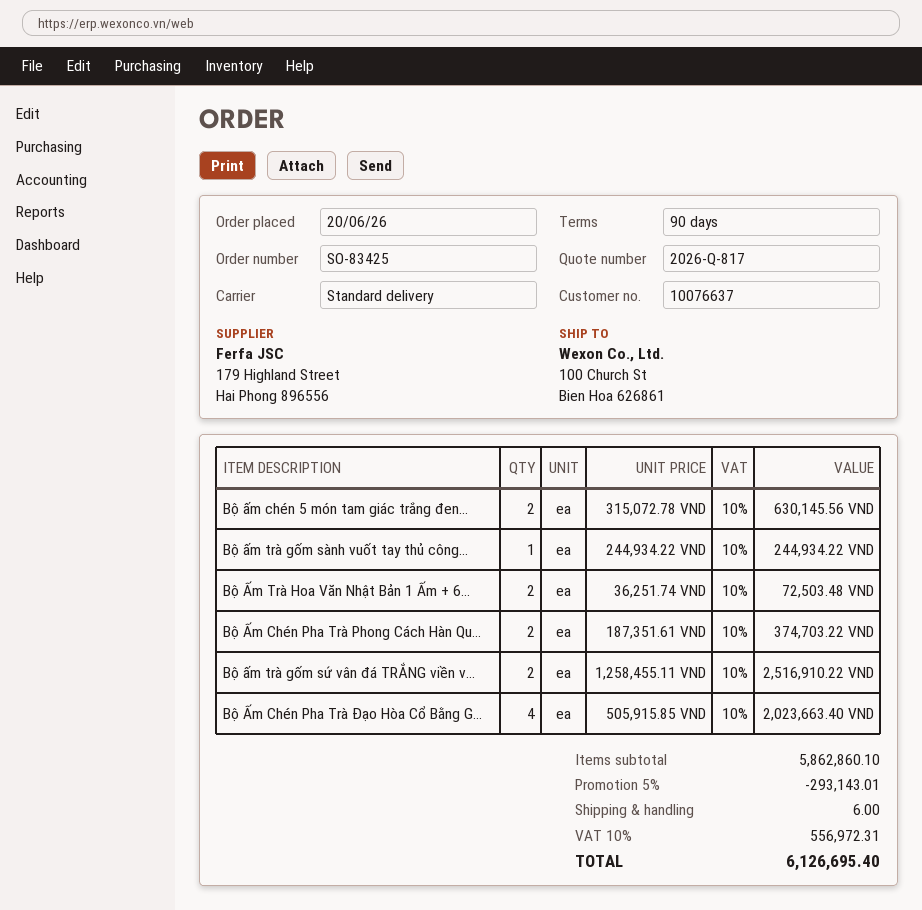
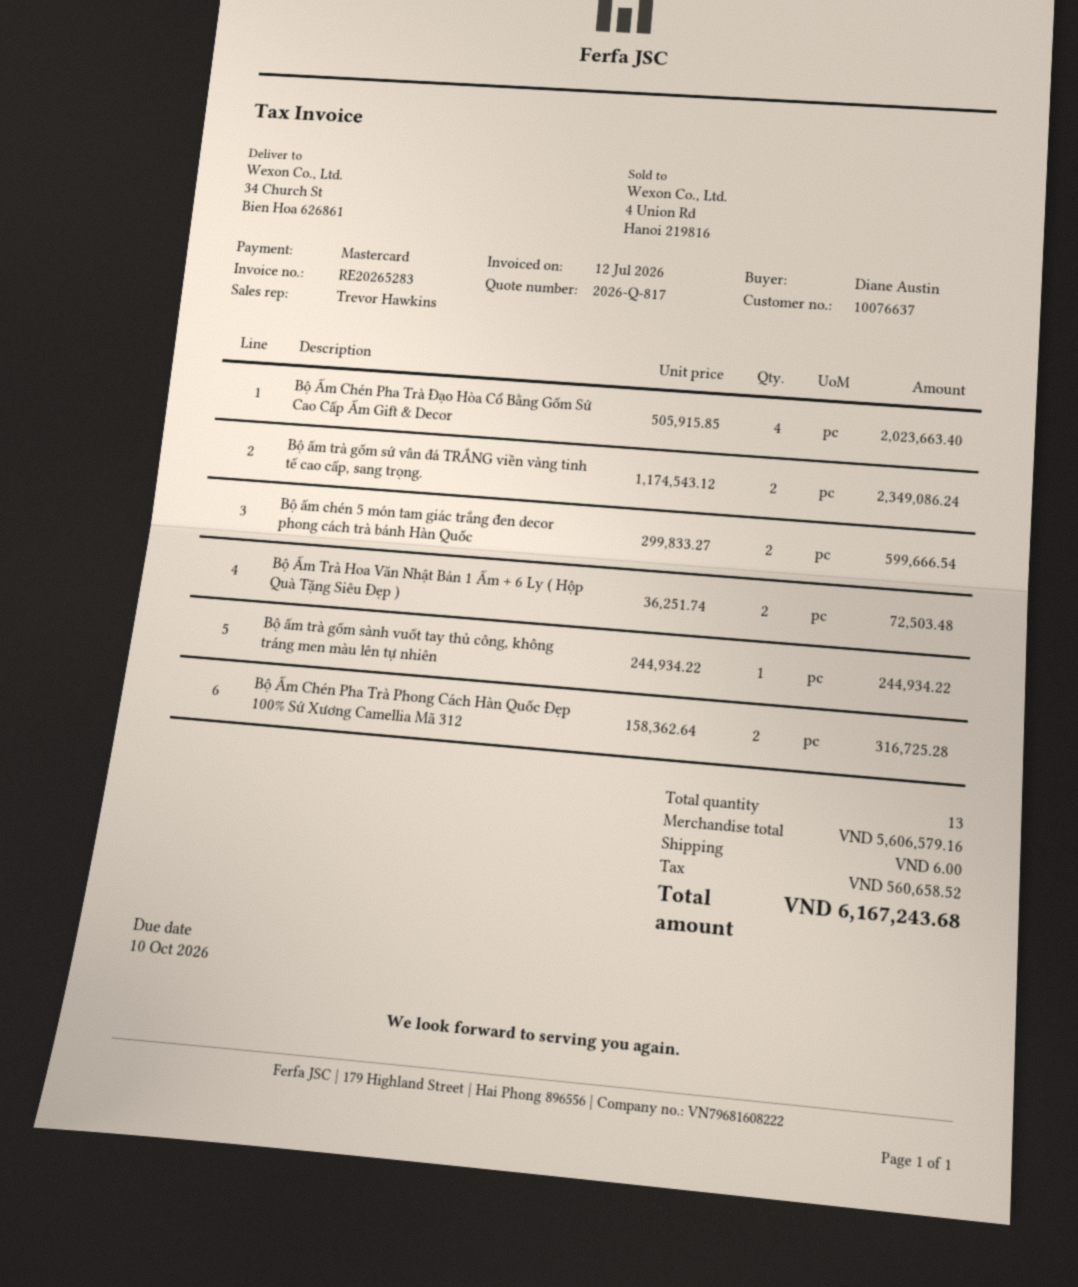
ship to: 100 Church St, Bien Hoa 626861 -> 34 Church St, Bien Hoa 626861
Bộ ấm chén 5 món tam giác trắng đen...: 2 x 315072.78 = 630145.56 -> 2 x 299833.27 = 599666.54
Bộ Ấm Chén Pha Trà Phong Cách Hàn Qu...: 2 x 187351.61 = 374703.22 -> 2 x 158362.64 = 316725.28
Bộ ấm trà gốm sứ vân đá TRẮNG viền v...: 2 x 1258455.11 = 2516910.22 -> 2 x 1174543.12 = 2349086.24
subtotal: 5862860.10 -> 5606579.16
discount: 5% = 293143.01 -> none
tax: 556972.31 -> 560658.52
total: 6126695.40 -> 6167243.68

